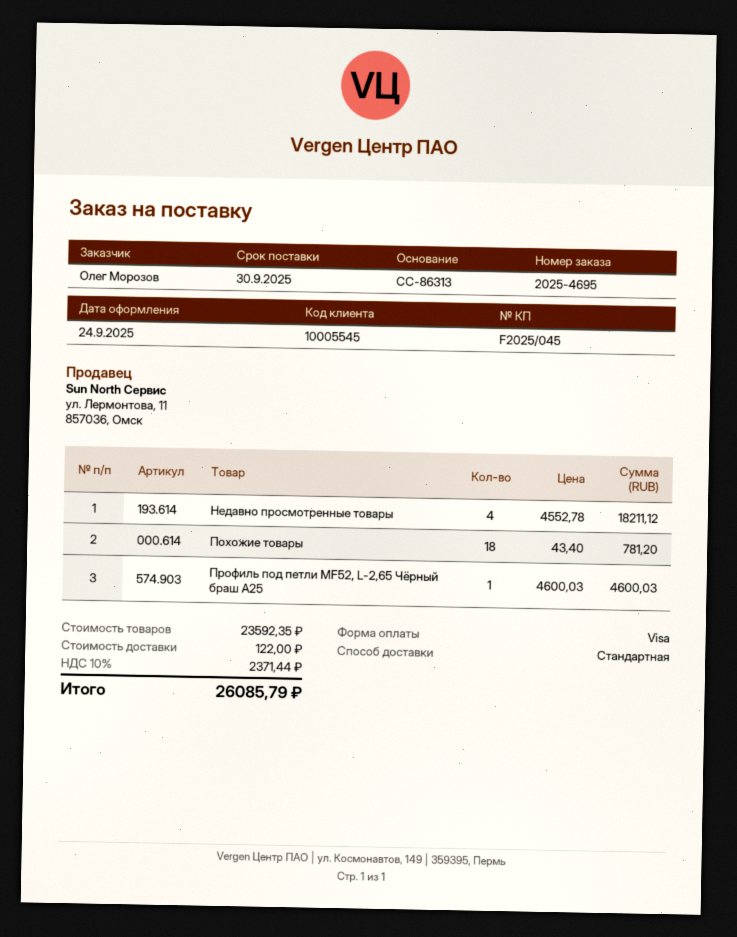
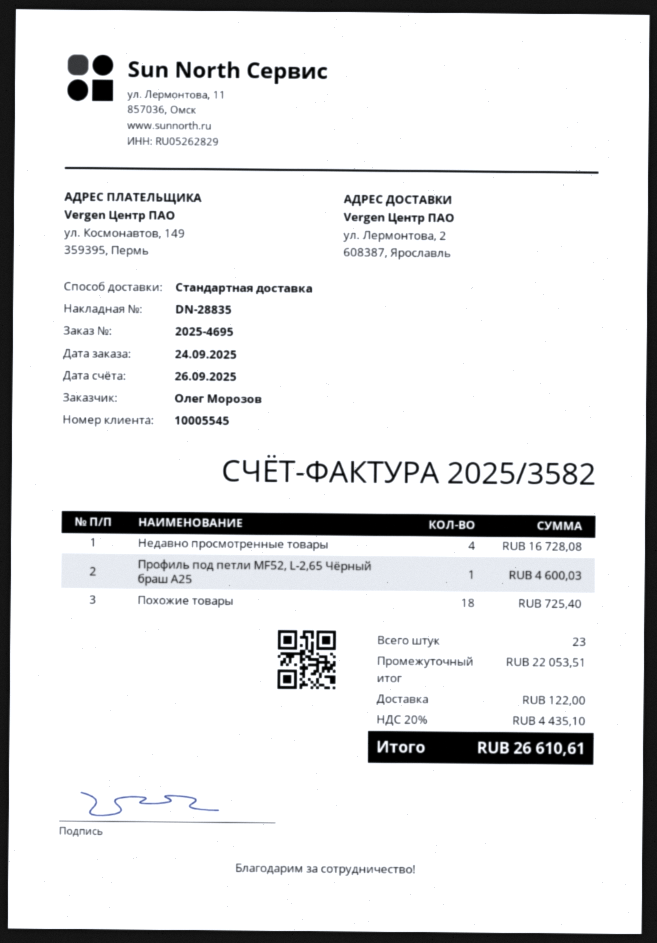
Недавно просмотренные товары: 4 for 18211.12 -> 4 for 16728.08
Похожие товары: 18 for 781.20 -> 18 for 725.40
subtotal: 23592.35 -> 22053.51
tax: 10% = 2371.44 -> 20% = 4435.10
total: 26085.79 -> 26610.61

